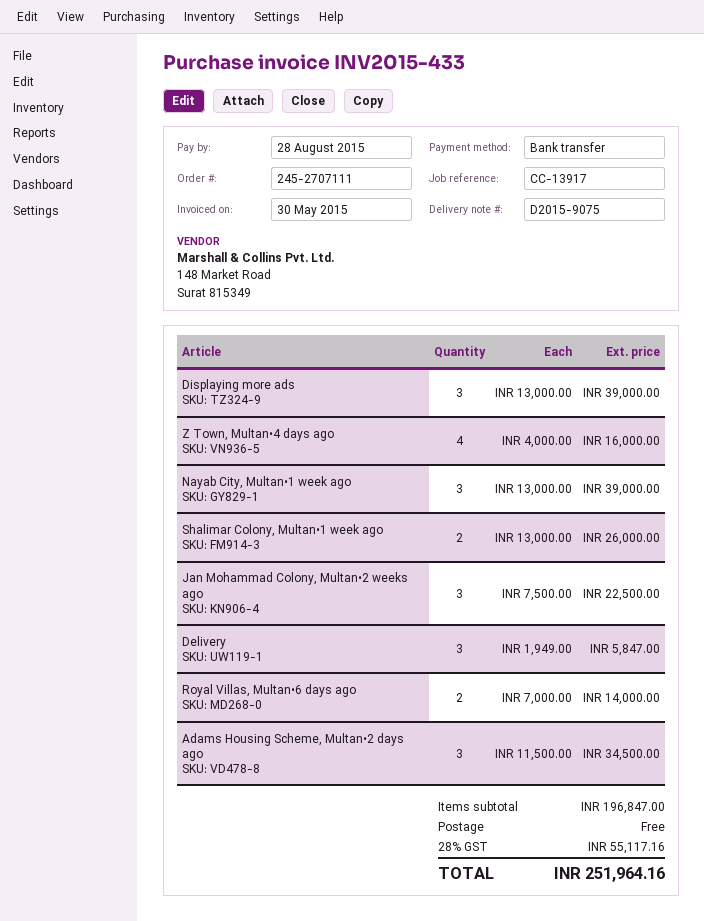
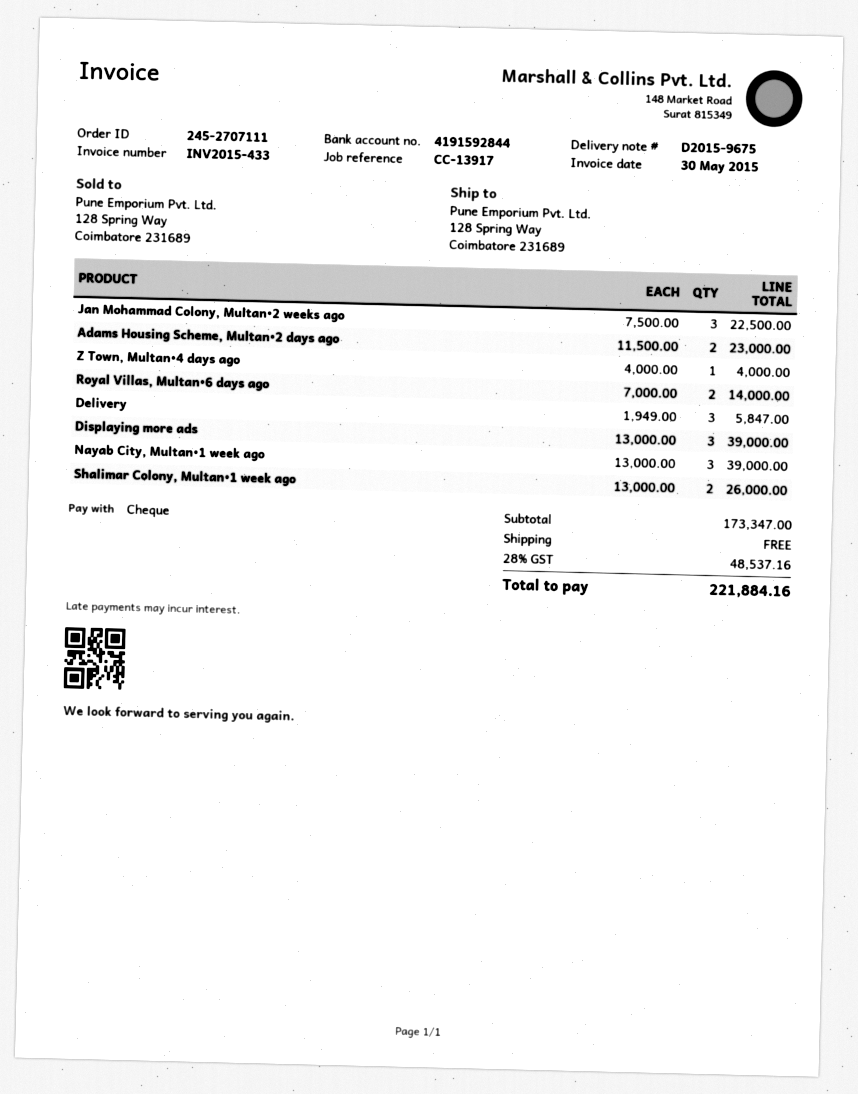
delivery note number: D2015-9075 -> D2015-9675
payment method: bank transfer -> cheque
Z Town, Multan•4 days ago: 4 x 4000.00 = 16000.00 -> 1 x 4000.00 = 4000.00
Adams Housing Scheme, Multan•2 days ago: 3 x 11500.00 = 34500.00 -> 2 x 11500.00 = 23000.00
subtotal: 196847.00 -> 173347.00
tax: 28% = 55117.16 -> 28% = 48537.16
total: 251964.16 -> 221884.16

